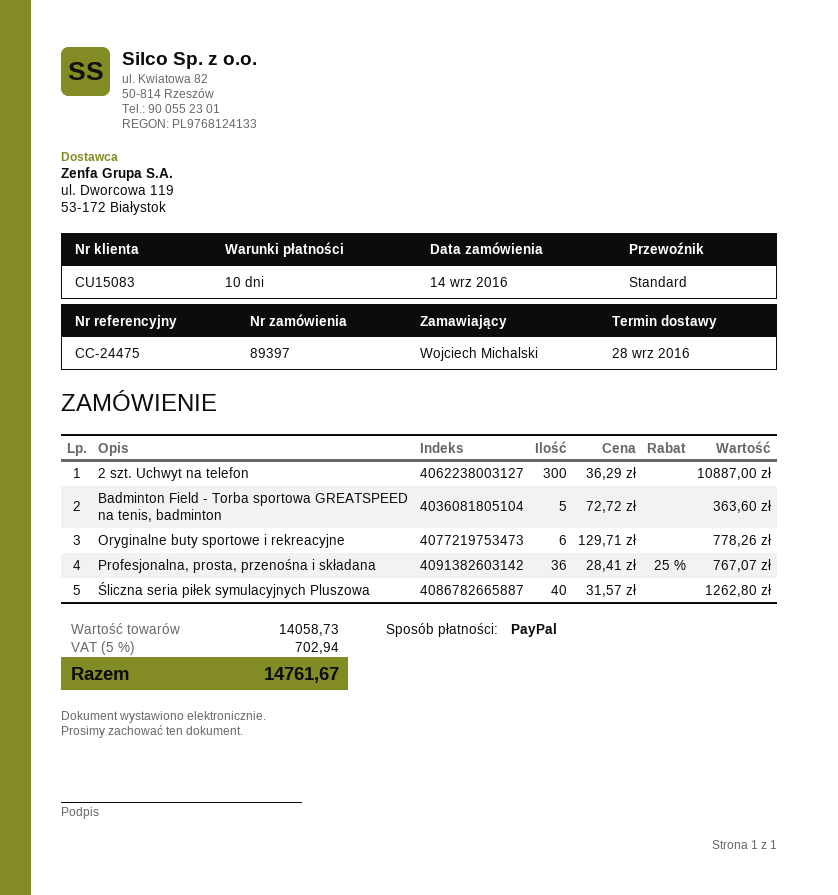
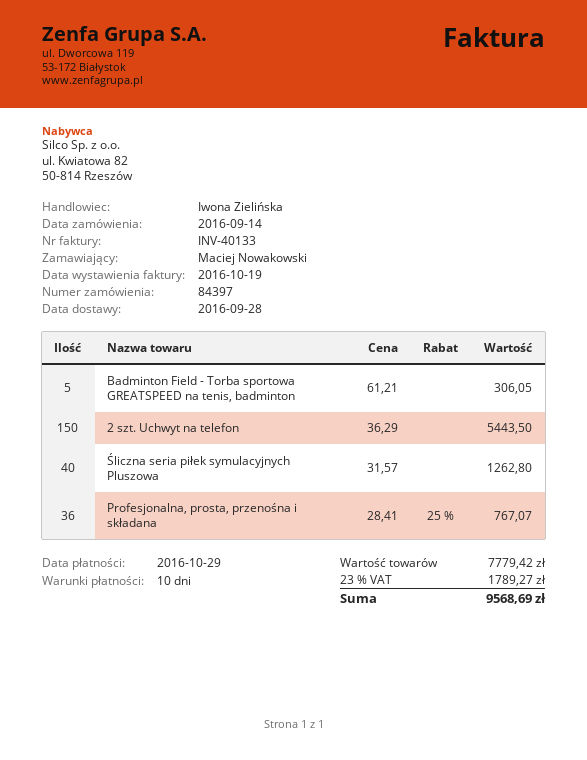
order number: 89397 -> 84397
ordered by: Wojciech Michalski -> Maciej Nowakowski
2 szt. Uchwyt na telefon: 300 x 36.29 = 10887.00 -> 150 x 36.29 = 5443.50
Badminton Field - Torba sportowa GREATSPEED na tenis, badminton: 5 x 72.72 = 363.60 -> 5 x 61.21 = 306.05
Oryginalne buty sportowe i rekreacyjne: 6 x 129.71 = 778.26 -> none
subtotal: 14058.73 -> 7779.42
tax: 5% = 702.94 -> 23% = 1789.27
total: 14761.67 -> 9568.69

